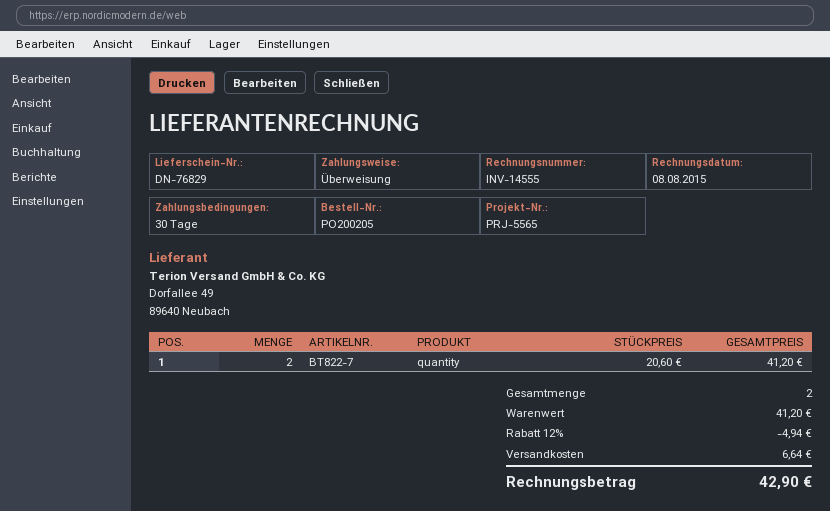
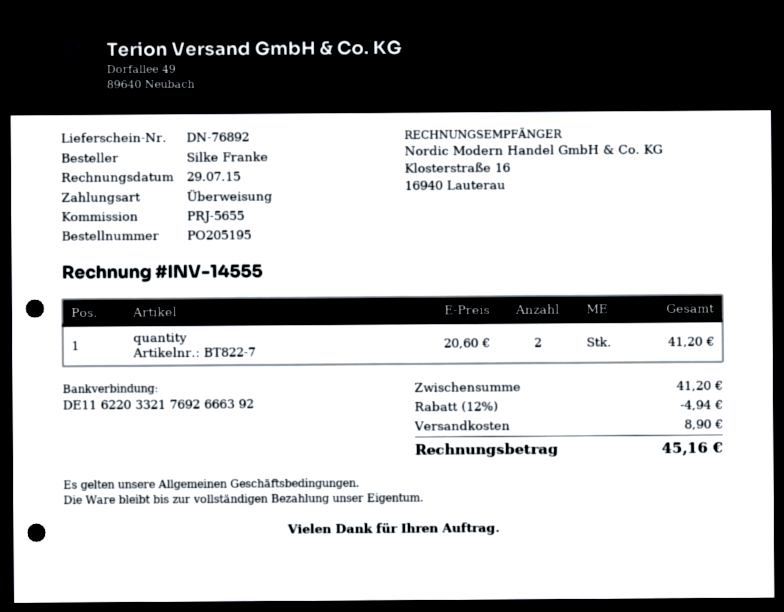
order number: PO200205 -> PO205195
delivery note number: DN-76829 -> DN-76892
invoice date: 2015-08-08 -> 2015-07-29
reference: PRJ-5565 -> PRJ-5655
shipping: 6.64 -> 8.90
total: 42.90 -> 45.16

